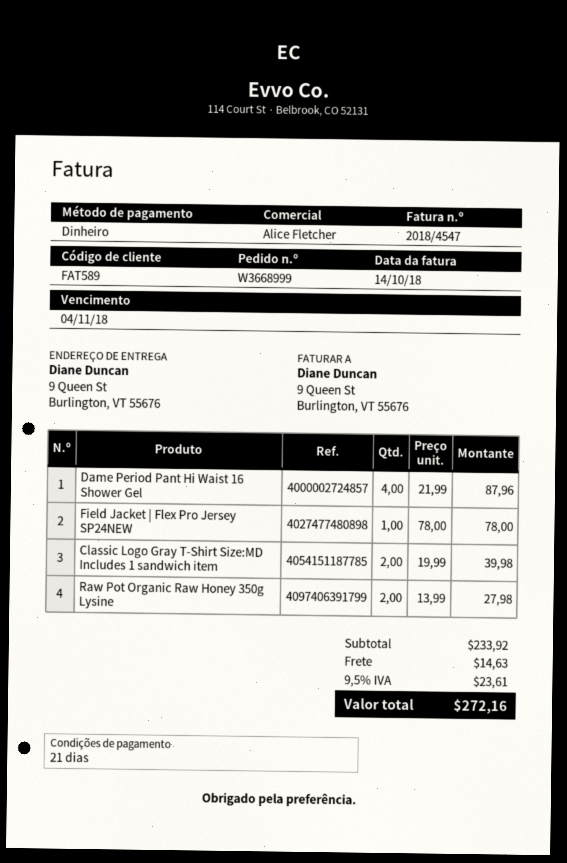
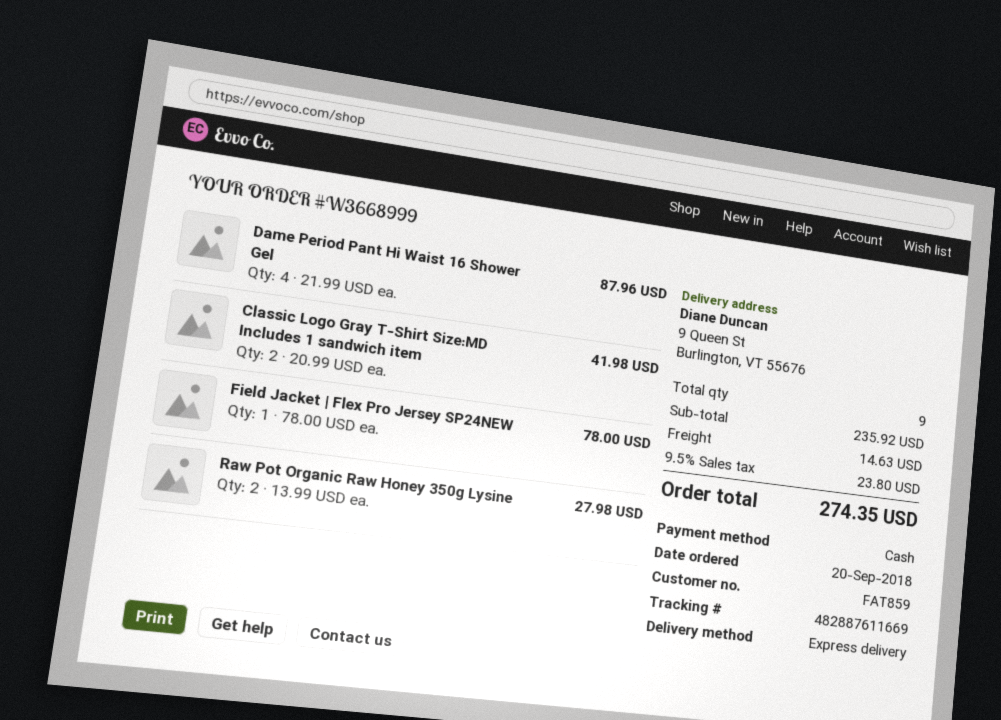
customer number: FAT589 -> FAT859
Classic Logo Gray T-Shirt Size:MD Includes 1 sandwich item: 2 x 19.99 = 39.98 -> 2 x 20.99 = 41.98
subtotal: 233.92 -> 235.92
tax: 9.5% = 23.61 -> 9.5% = 23.80
total: 272.16 -> 274.35

